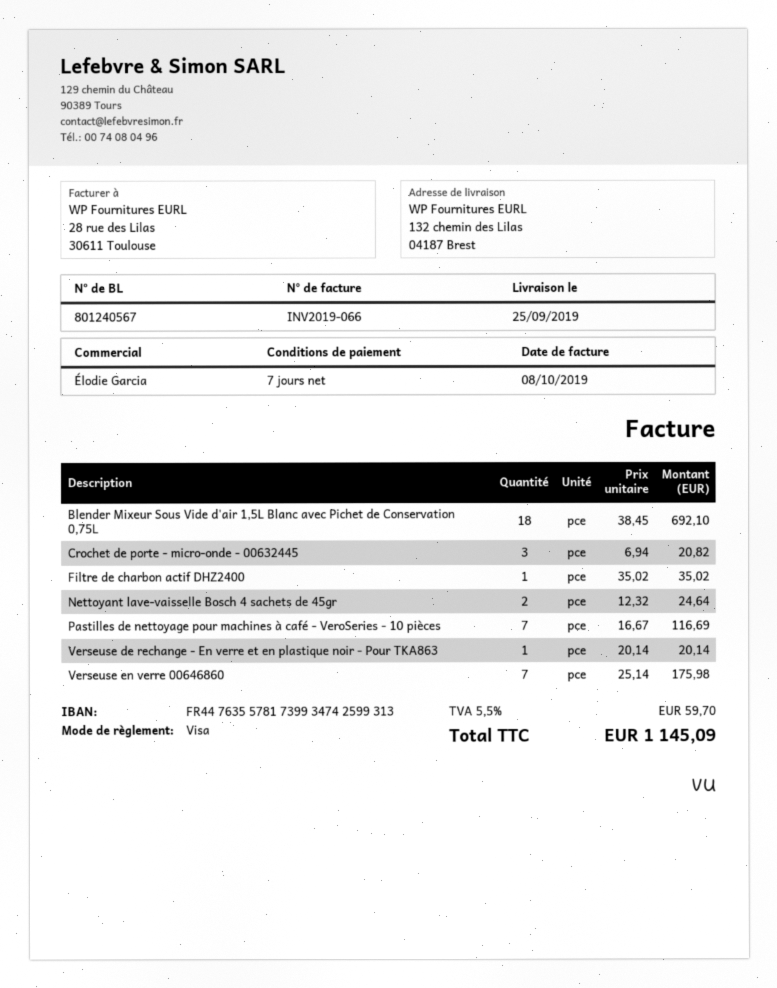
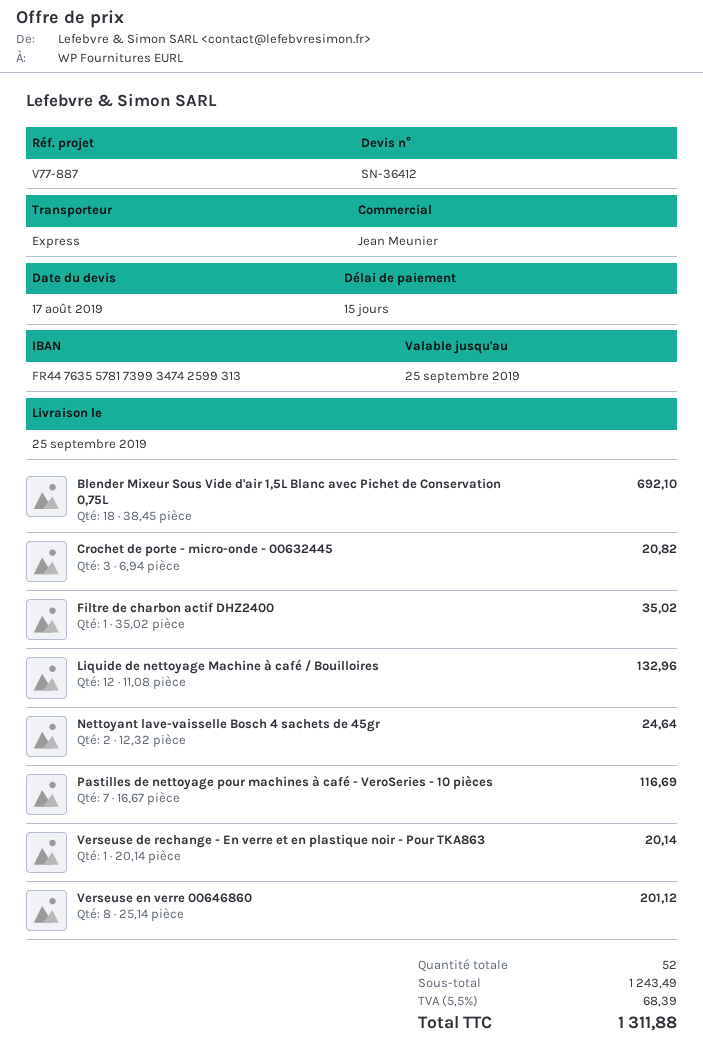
payment terms: 7 days -> 15 days
sales rep: Élodie Garcia -> Jean Meunier
Verseuse en verre 00646860: 7 x 25.14 = 175.98 -> 8 x 25.14 = 201.12
Liquide de nettoyage Machine à café / Bouilloires: none -> 12 x 11.08 = 132.96
tax: 5.5% = 59.70 -> 5.5% = 68.39
total: 1145.09 -> 1311.88

